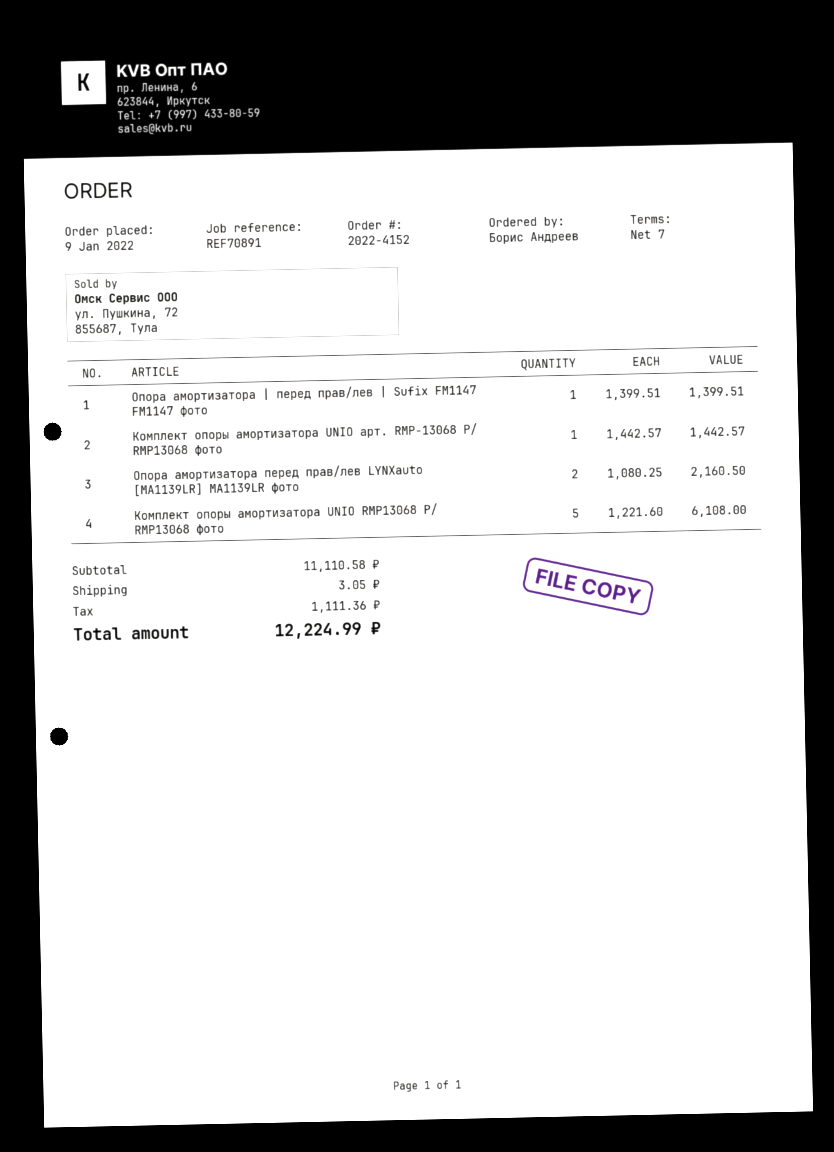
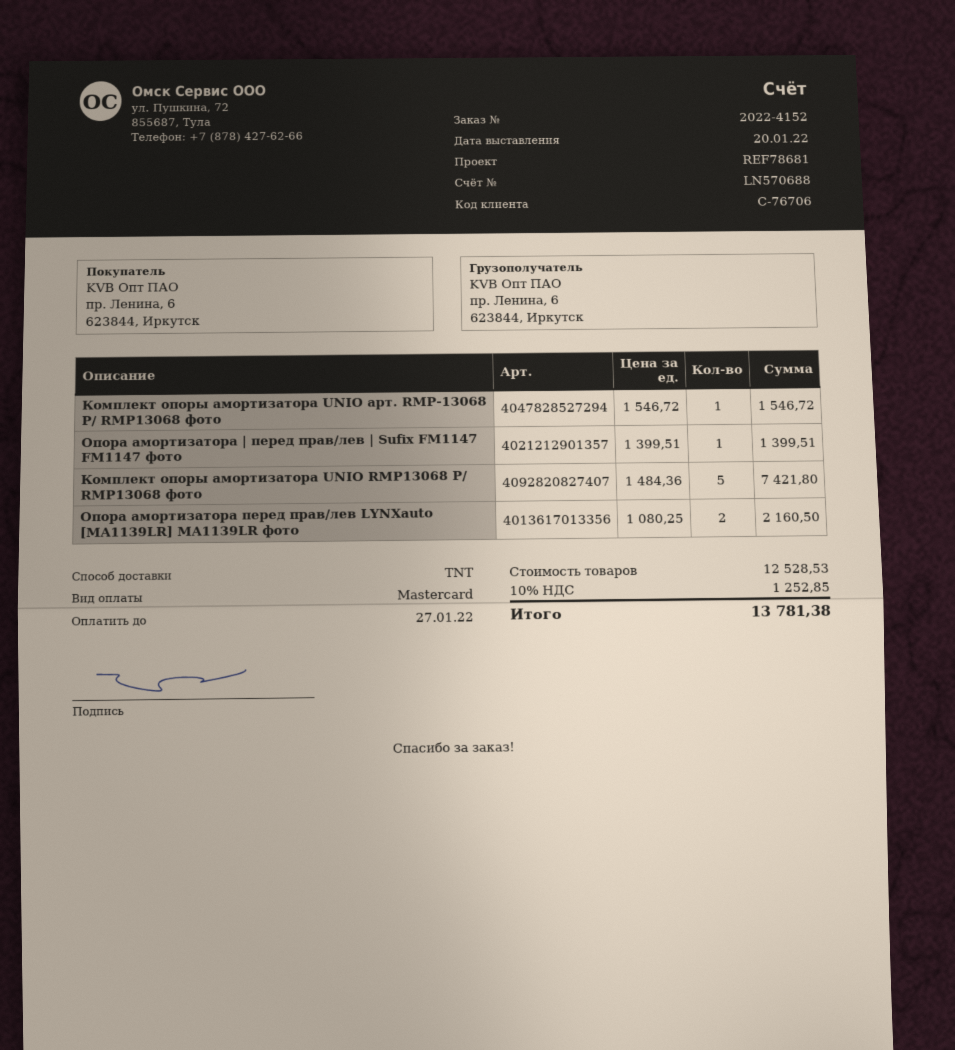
reference: REF70891 -> REF78681
Комплект опоры амортизатора UNIO арт. RMP-13068 Р/ RMP13068 фото: 1 x 1442.57 = 1442.57 -> 1 x 1546.72 = 1546.72
Комплект опоры амортизатора UNIO RMP13068 Р/ RMP13068 фото: 5 x 1221.60 = 6108.00 -> 5 x 1484.36 = 7421.80
subtotal: 11110.58 -> 12528.53
shipping: 3.05 -> none
tax: 1111.36 -> 1252.85
total: 12224.99 -> 13781.38

